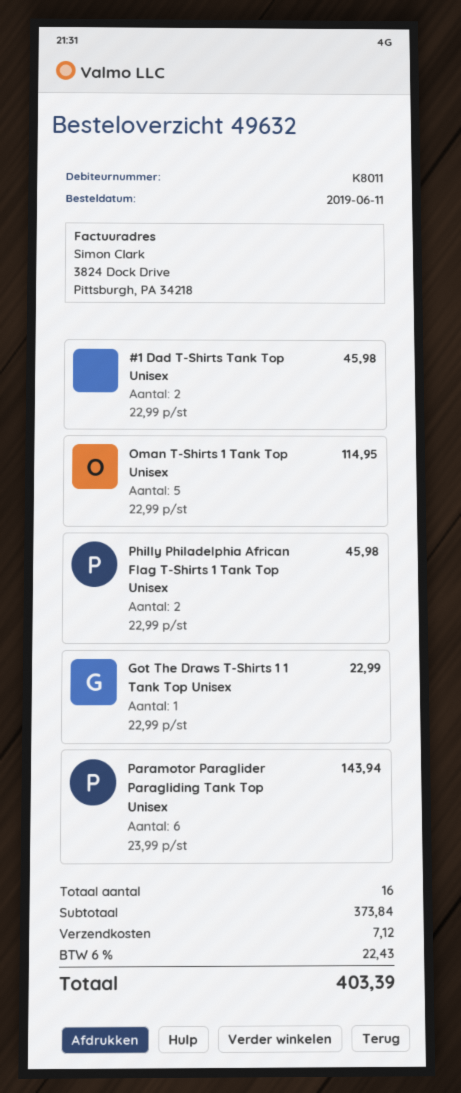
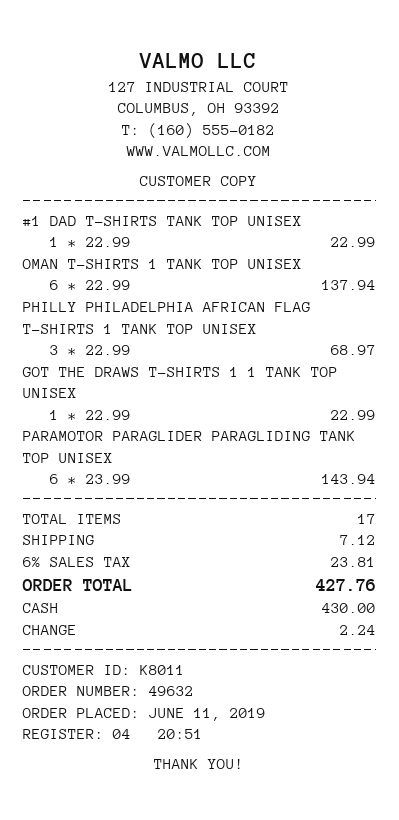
#1 Dad T-Shirts Tank Top Unisex: 2 x 22.99 = 45.98 -> 1 x 22.99 = 22.99
Oman T-Shirts 1 Tank Top Unisex: 5 x 22.99 = 114.95 -> 6 x 22.99 = 137.94
Philly Philadelphia African Flag T-Shirts 1 Tank Top Unisex: 2 x 22.99 = 45.98 -> 3 x 22.99 = 68.97
total quantity: 16 -> 17
tax: 6% = 22.43 -> 6% = 23.81
total: 403.39 -> 427.76

